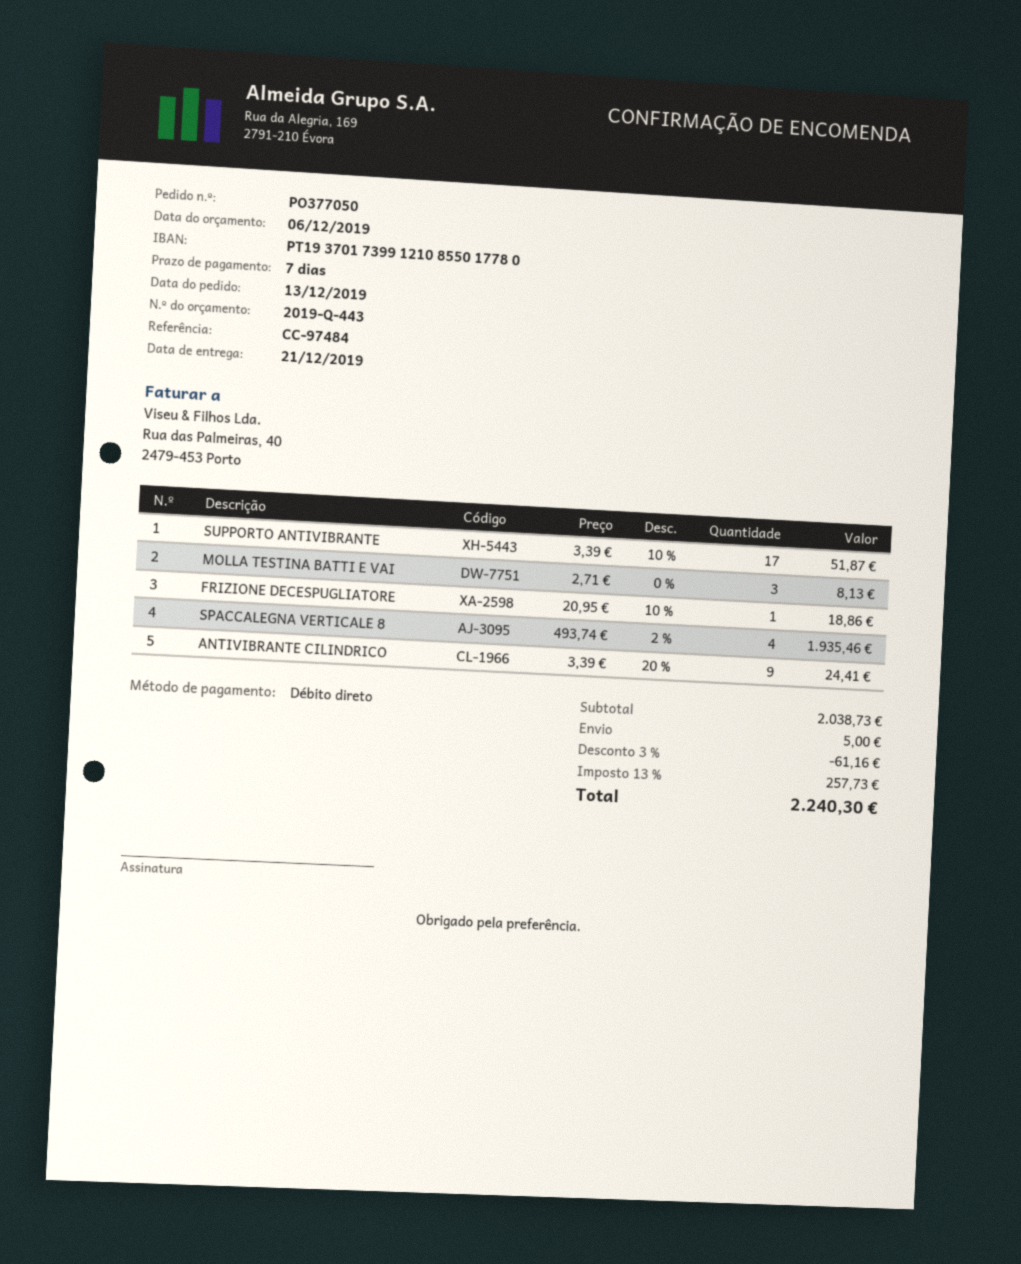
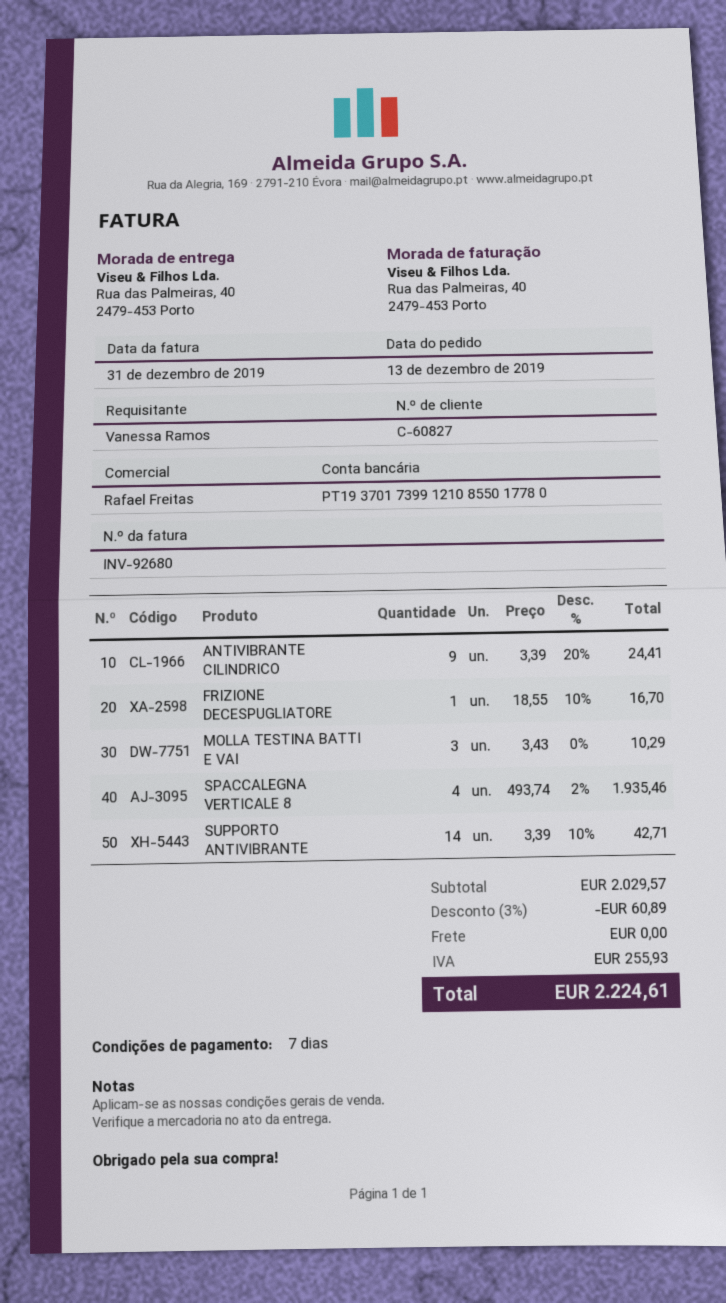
SUPPORTO ANTIVIBRANTE: 17 x 3.39 - 10% = 51.87 -> 14 x 3.39 - 10% = 42.71
MOLLA TESTINA BATTI E VAI: 3 x 2.71 = 8.13 -> 3 x 3.43 = 10.29
FRIZIONE DECESPUGLIATORE: 1 x 20.95 - 10% = 18.86 -> 1 x 18.55 - 10% = 16.70
subtotal: 2038.73 -> 2029.57
discount: 3% = 61.16 -> 3% = 60.89
shipping: 5.00 -> 0.00
tax: 257.73 -> 255.93
total: 2240.30 -> 2224.61

